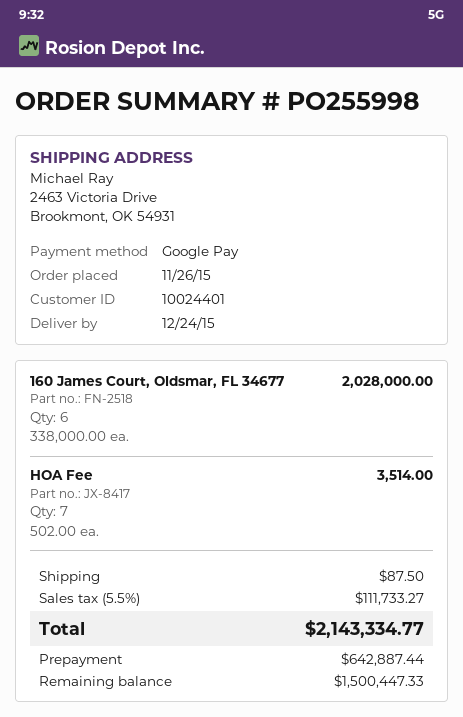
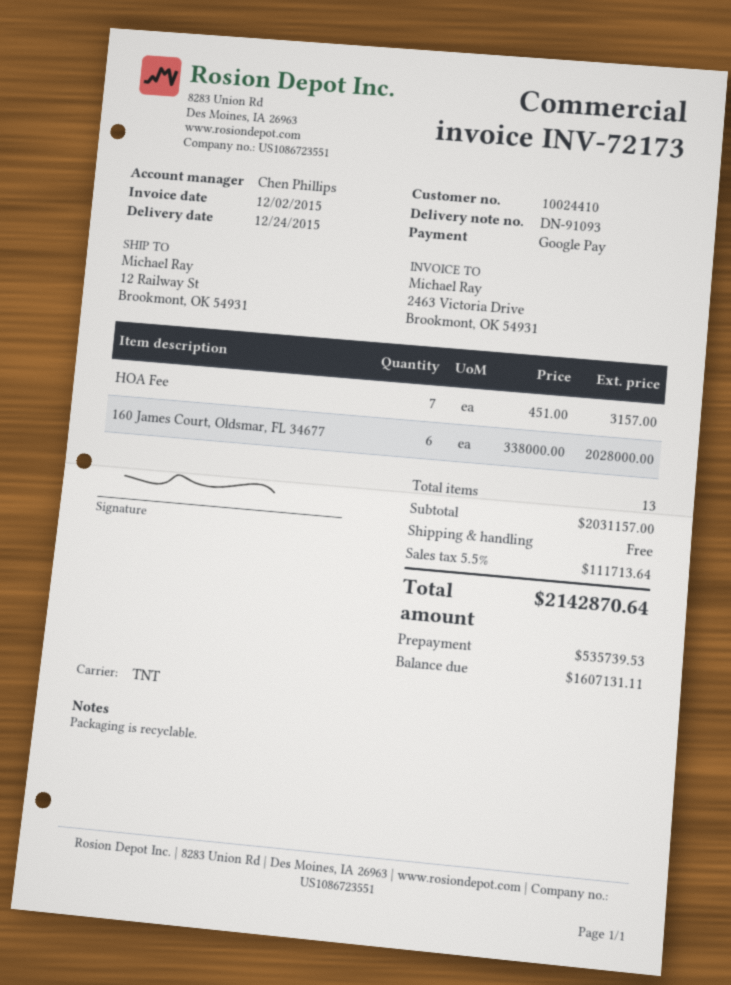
customer number: 10024401 -> 10024410
ship to: 2463 Victoria Drive, Brookmont, OK 54931 -> 12 Railway St, Brookmont, OK 54931
HOA Fee: 7 x 502.00 = 3514.00 -> 7 x 451.00 = 3157.00
shipping: 87.50 -> 0.00
tax: 5.5% = 111733.27 -> 5.5% = 111713.64
total: 2143334.77 -> 2142870.64
deposit: 642887.44 -> 535739.53
balance: 1500447.33 -> 1607131.11

